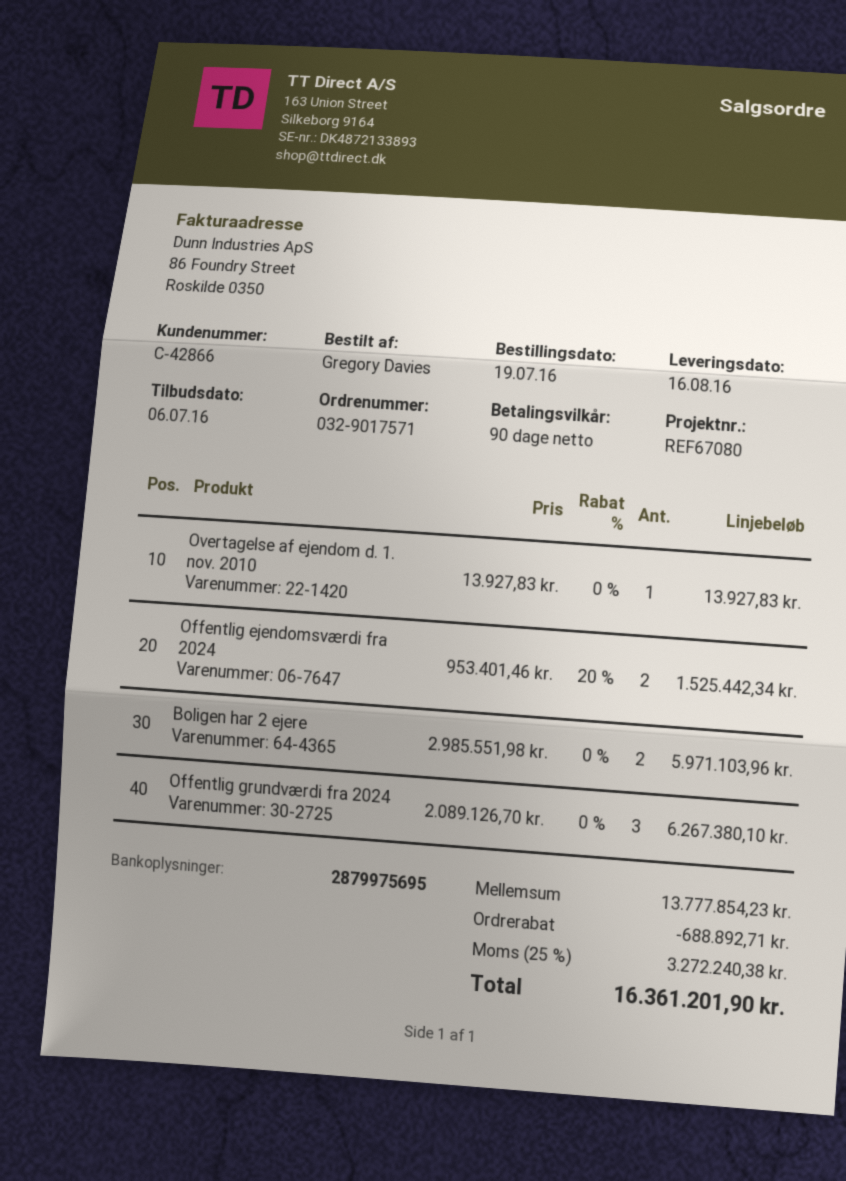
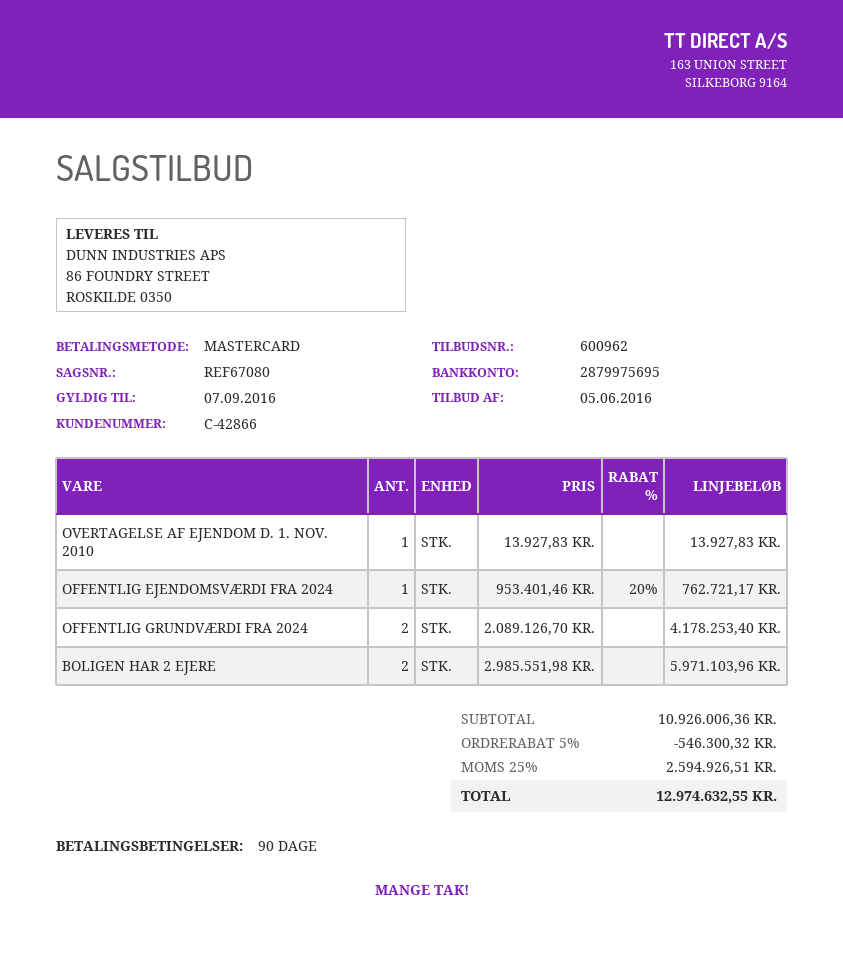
quote date: 2016-07-06 -> 2016-06-05
Offentlig ejendomsværdi fra 2024: 2 x 953401.46 - 20% = 1525442.34 -> 1 x 953401.46 - 20% = 762721.17
Offentlig grundværdi fra 2024: 3 x 2089126.70 = 6267380.10 -> 2 x 2089126.70 = 4178253.40
subtotal: 13777854.23 -> 10926006.36
discount: 688892.71 -> 546300.32
tax: 25% = 3272240.38 -> 25% = 2594926.51
total: 16361201.90 -> 12974632.55

